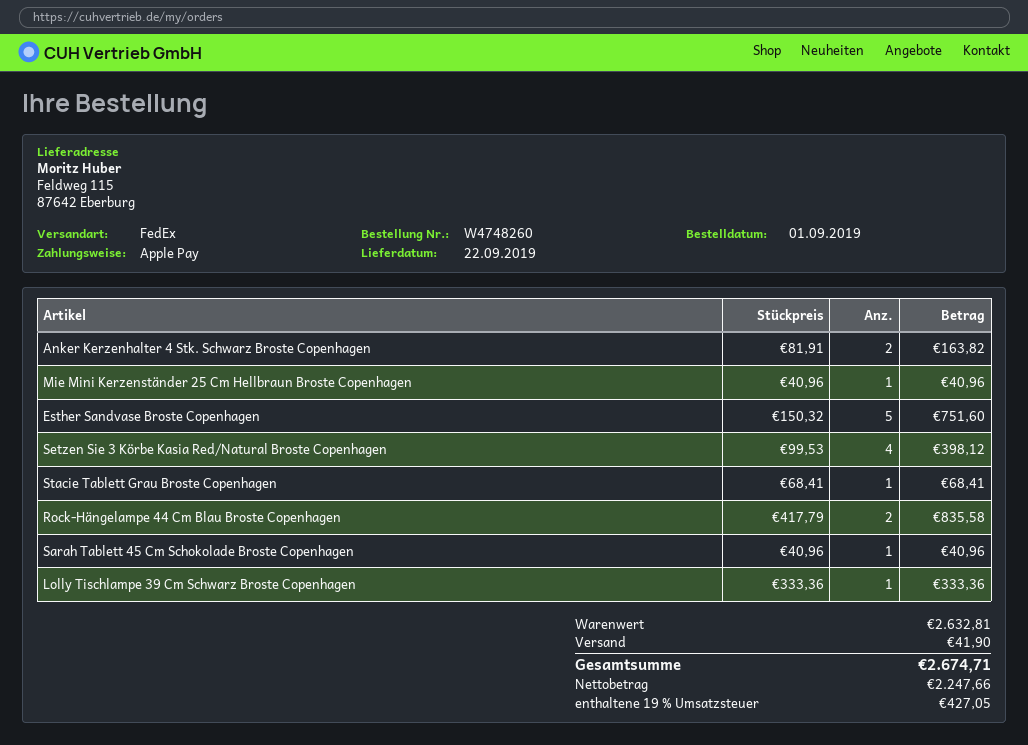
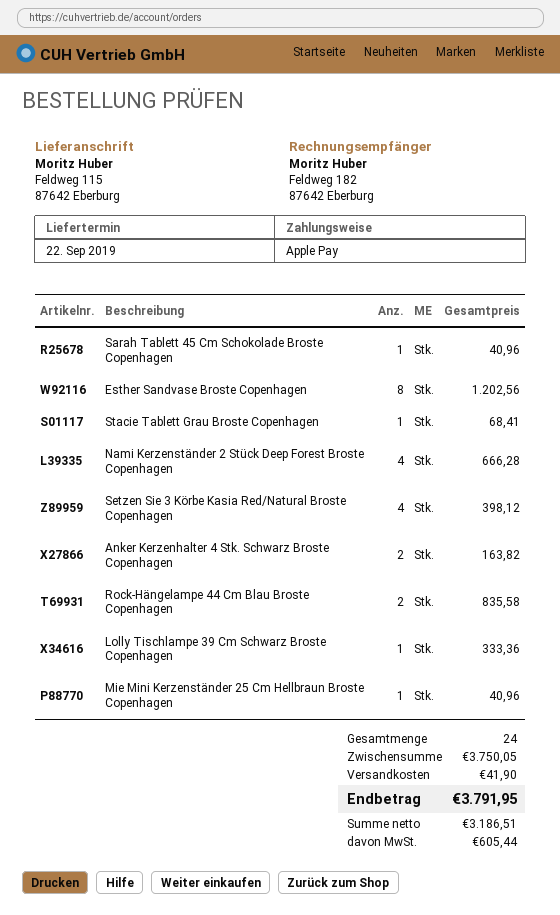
Esther Sandvase Broste Copenhagen: 5 for 751.60 -> 8 for 1202.56
Nami Kerzenständer 2 Stück Deep Forest Broste Copenhagen: none -> 4 for 666.28
subtotal: 2632.81 -> 3750.05
net: 2247.66 -> 3186.51
tax: 427.05 -> 605.44
total: 2674.71 -> 3791.95

